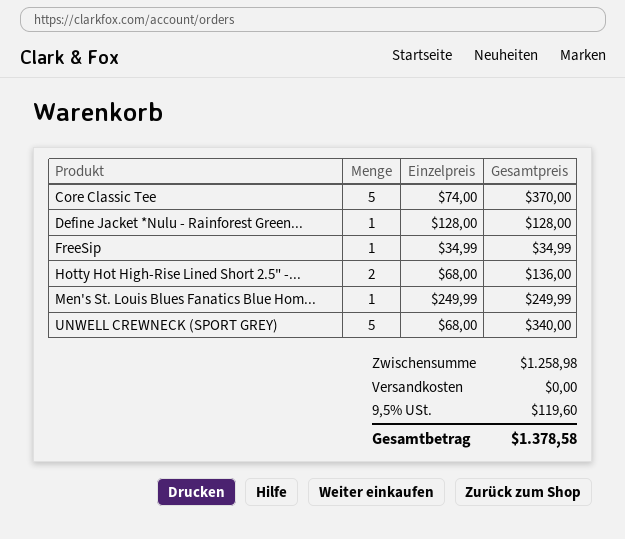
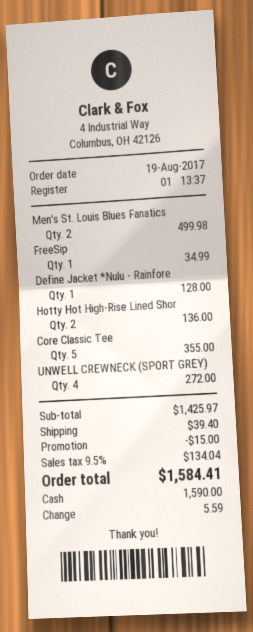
Core Classic Tee: 5 for 370.00 -> 5 for 355.00
Men's St. Louis Blues Fanatics Blue Hom...: 1 for 249.99 -> 2 for 499.98
UNWELL CREWNECK (SPORT GREY): 5 for 340.00 -> 4 for 272.00
subtotal: 1258.98 -> 1425.97
discount: none -> 15.00
shipping: 0.00 -> 39.40
tax: 9.5% = 119.60 -> 9.5% = 134.04
total: 1378.58 -> 1584.41

